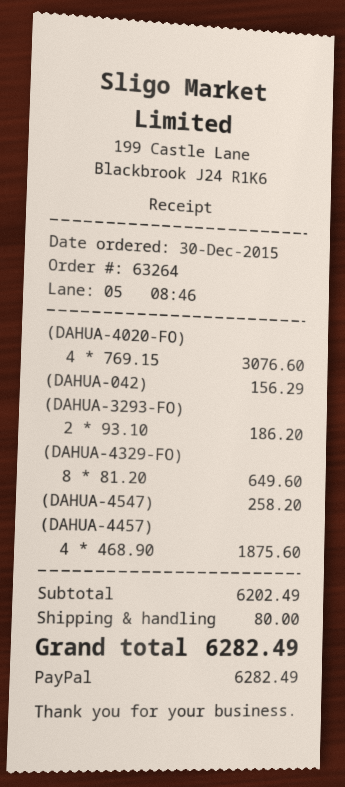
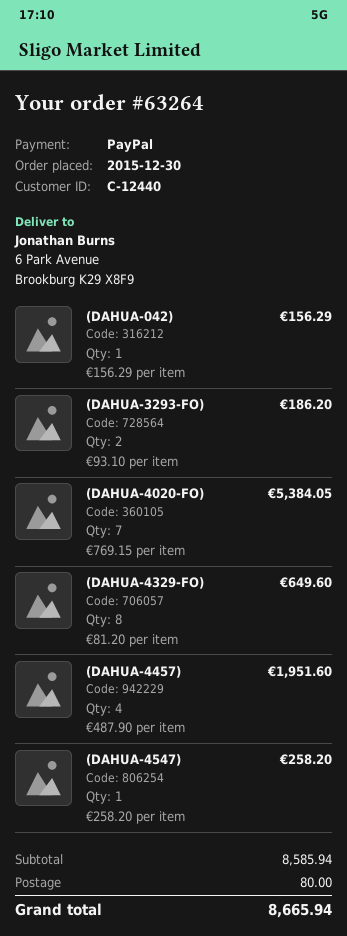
(DAHUA-4020-FO): 4 x 769.15 = 3076.60 -> 7 x 769.15 = 5384.05
(DAHUA-4457): 4 x 468.90 = 1875.60 -> 4 x 487.90 = 1951.60
subtotal: 6202.49 -> 8585.94
total: 6282.49 -> 8665.94

